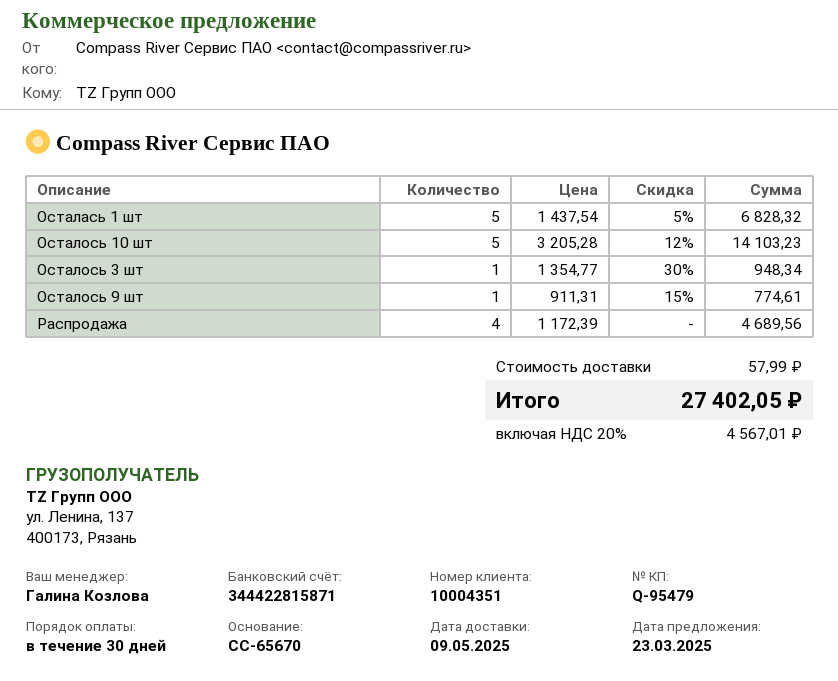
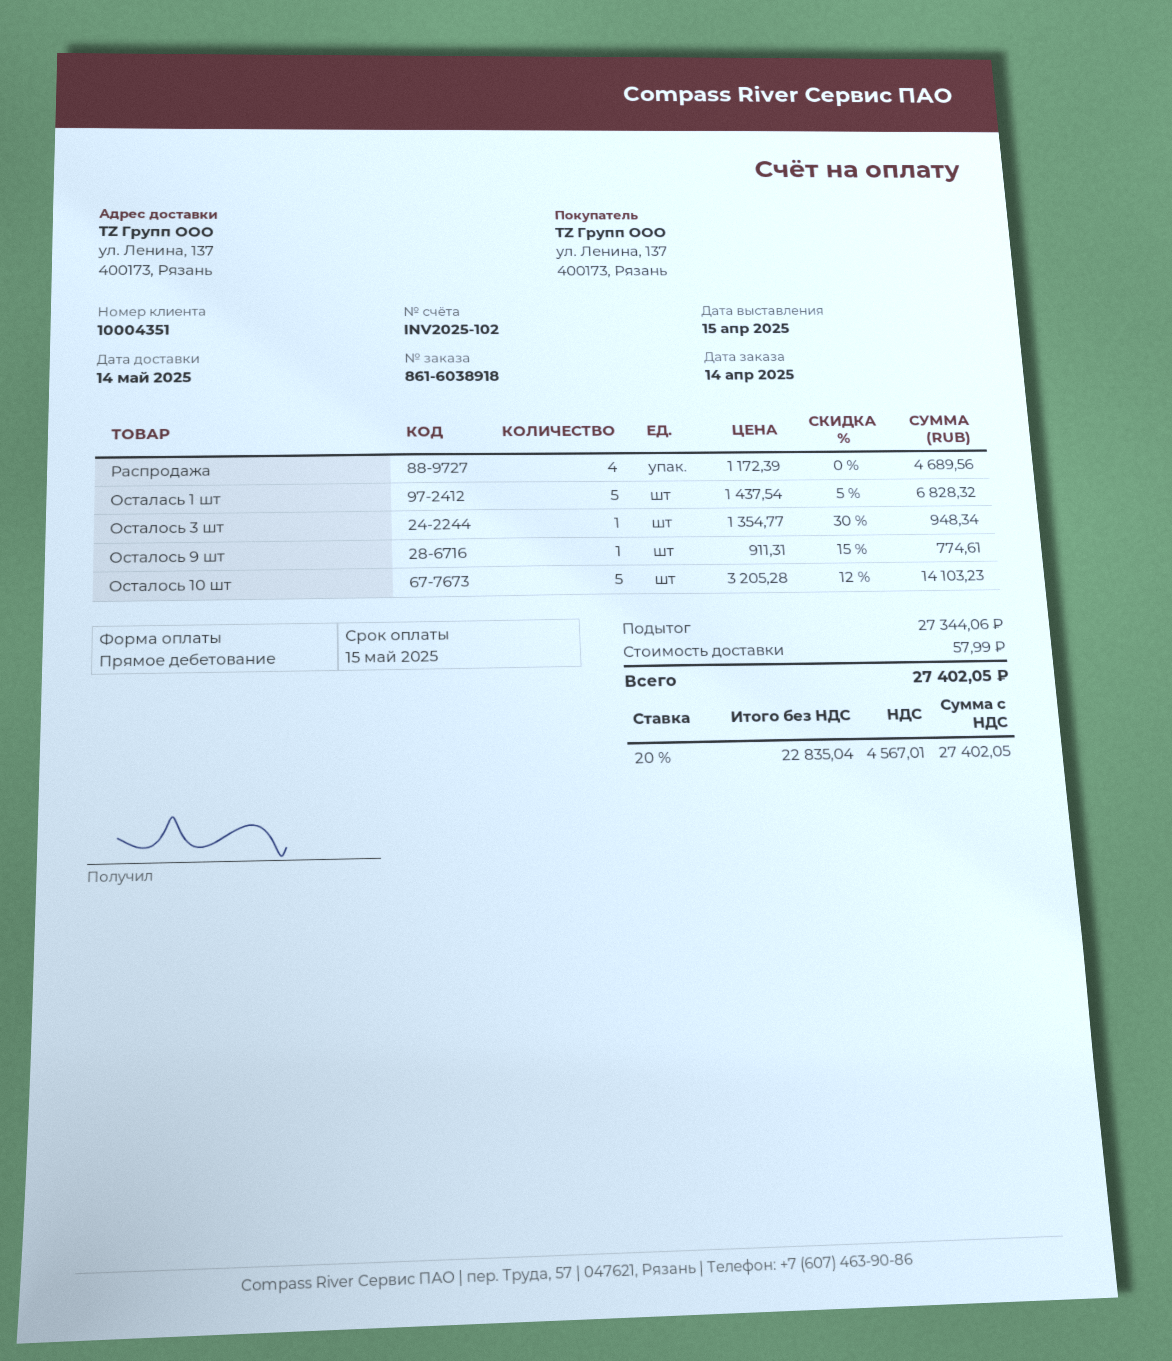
delivery date: 2025-05-09 -> 2025-05-14

